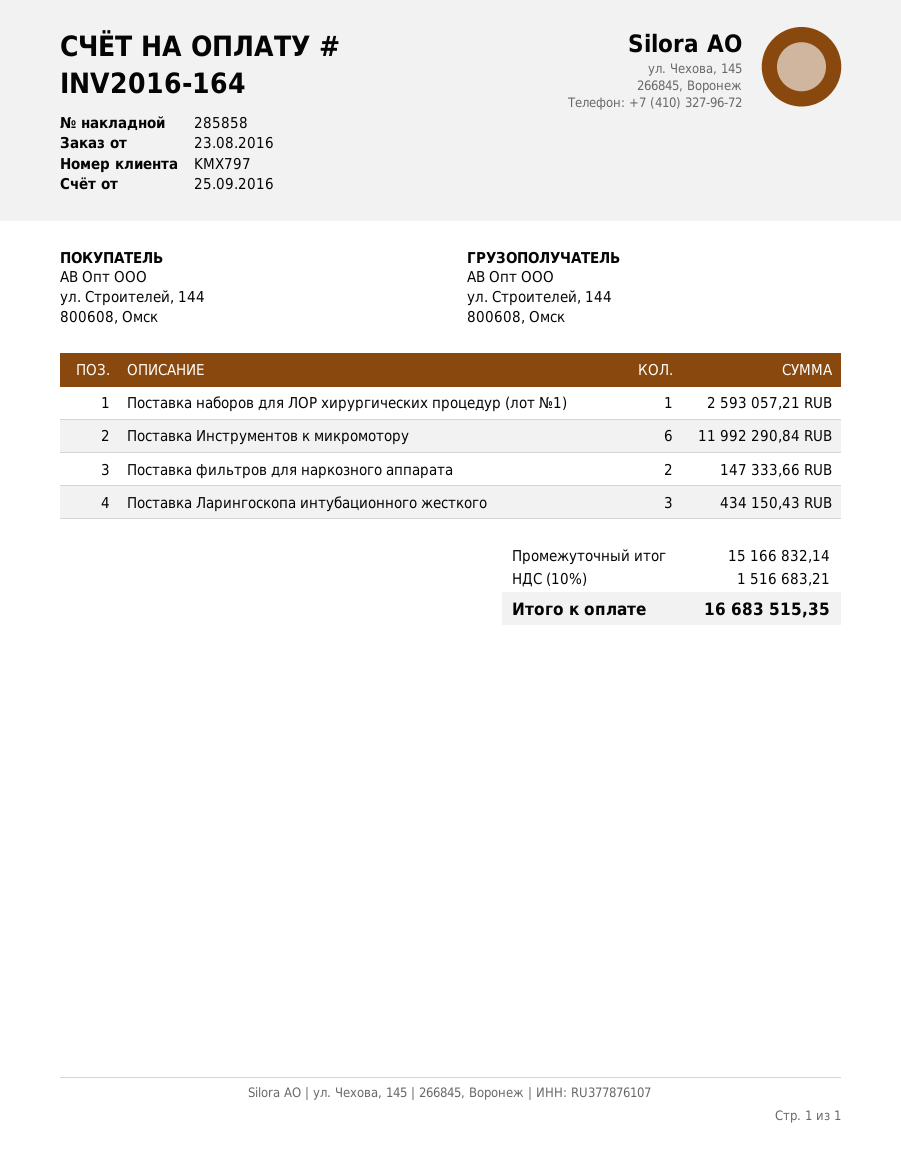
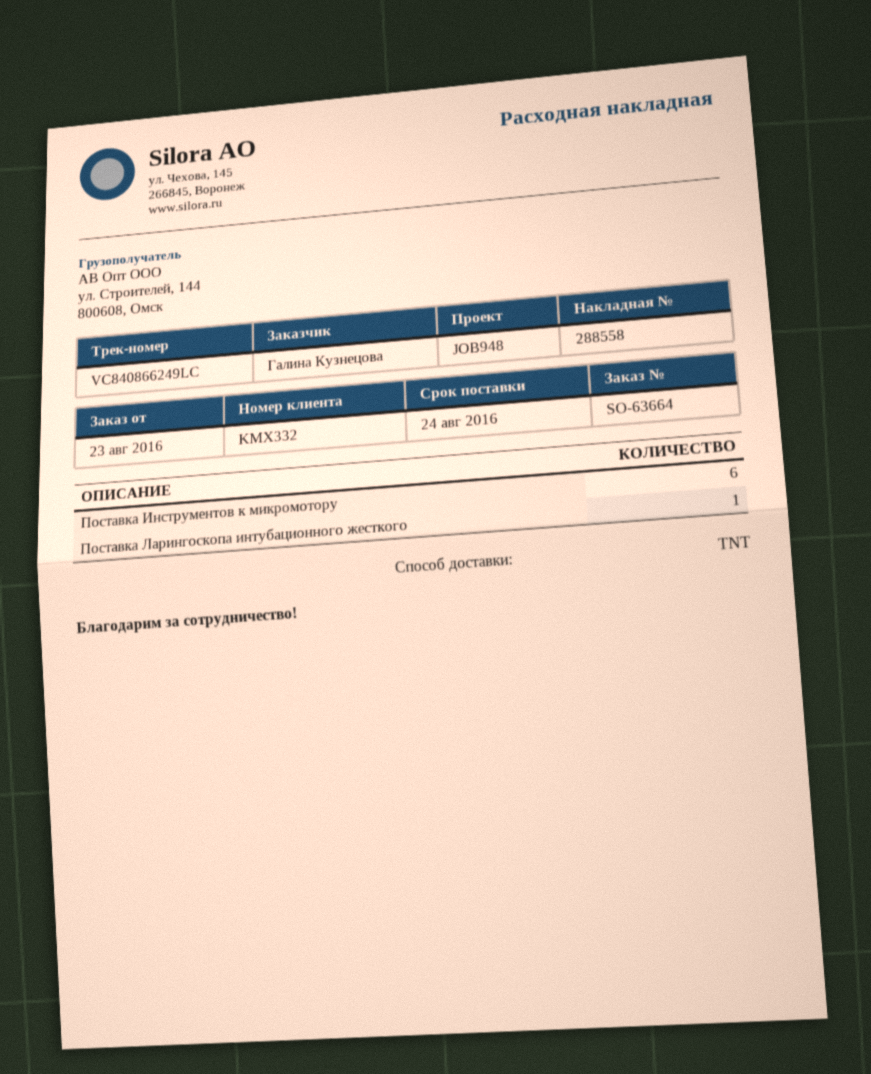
delivery note number: 285858 -> 288558
customer number: KMX797 -> KMX332
Поставка наборов для ЛОР хирургических процедур (лот №1): 1 -> none
Поставка фильтров для наркозного аппарата: 2 -> none
Поставка Ларингоскопа интубационного жесткого: 3 -> 1

